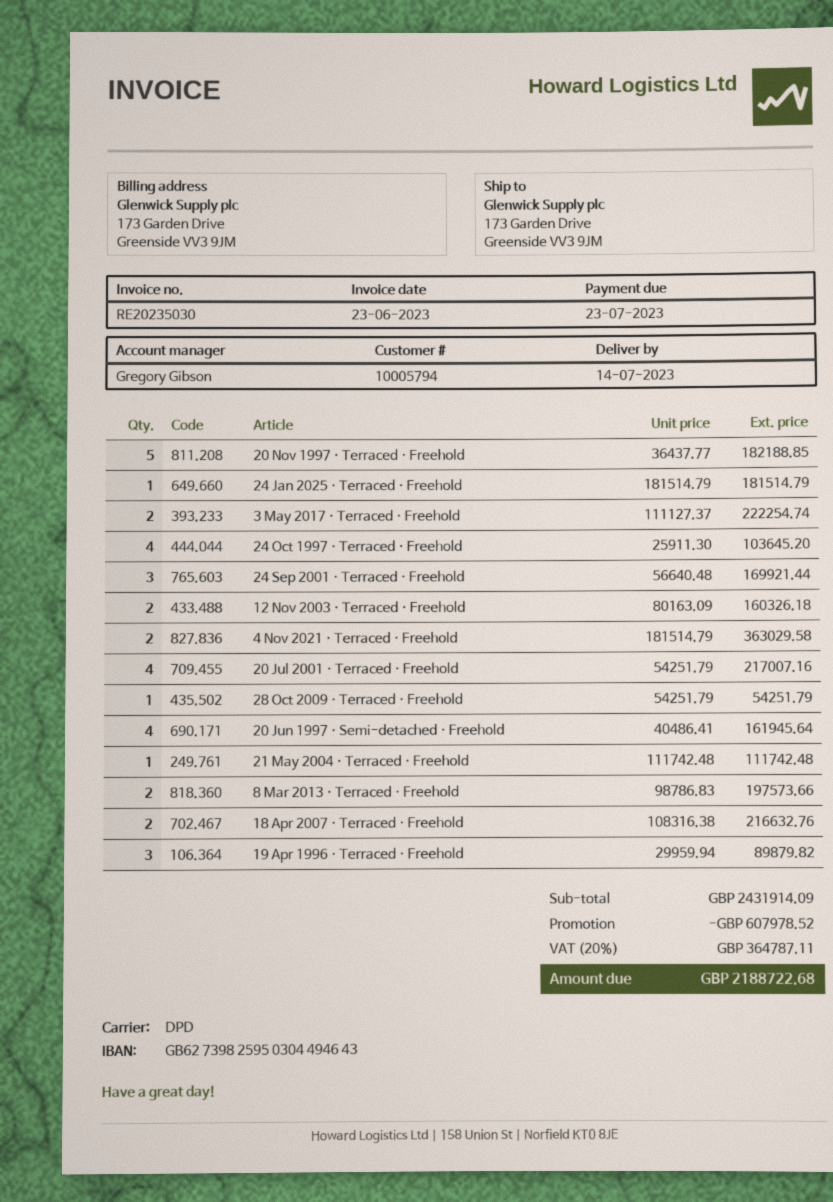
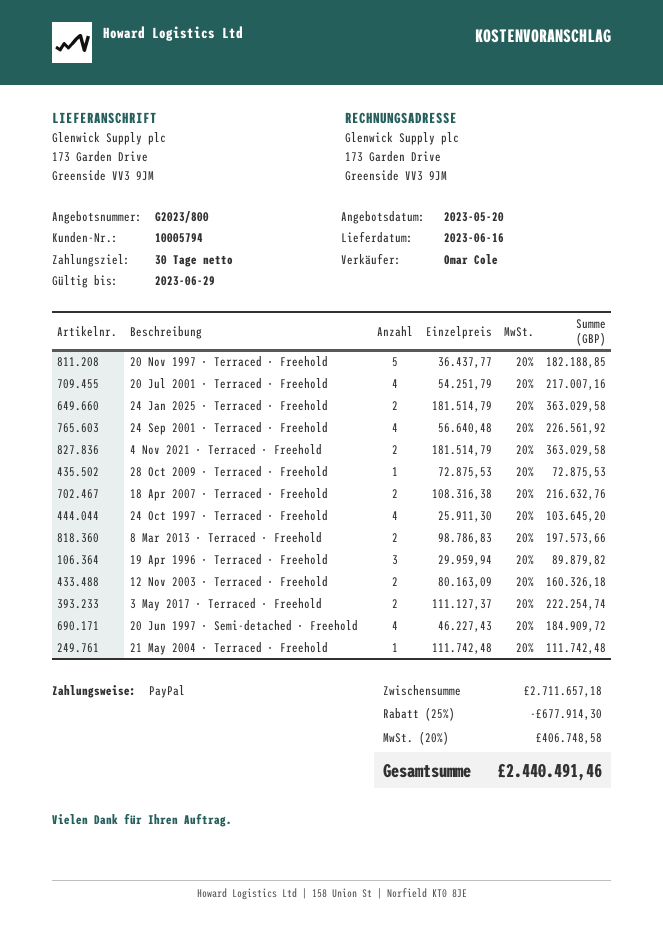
delivery date: 2023-07-14 -> 2023-06-16
sales rep: Gregory Gibson -> Omar Cole
24 Jan 2025 · Terraced · Freehold: 1 x 181514.79 = 181514.79 -> 2 x 181514.79 = 363029.58
24 Sep 2001 · Terraced · Freehold: 3 x 56640.48 = 169921.44 -> 4 x 56640.48 = 226561.92
28 Oct 2009 · Terraced · Freehold: 1 x 54251.79 = 54251.79 -> 1 x 72875.53 = 72875.53
20 Jun 1997 · Semi-detached · Freehold: 4 x 40486.41 = 161945.64 -> 4 x 46227.43 = 184909.72
subtotal: 2431914.09 -> 2711657.18
discount: 607978.52 -> 677914.30
tax: 20% = 364787.11 -> 20% = 406748.58
total: 2188722.68 -> 2440491.46

